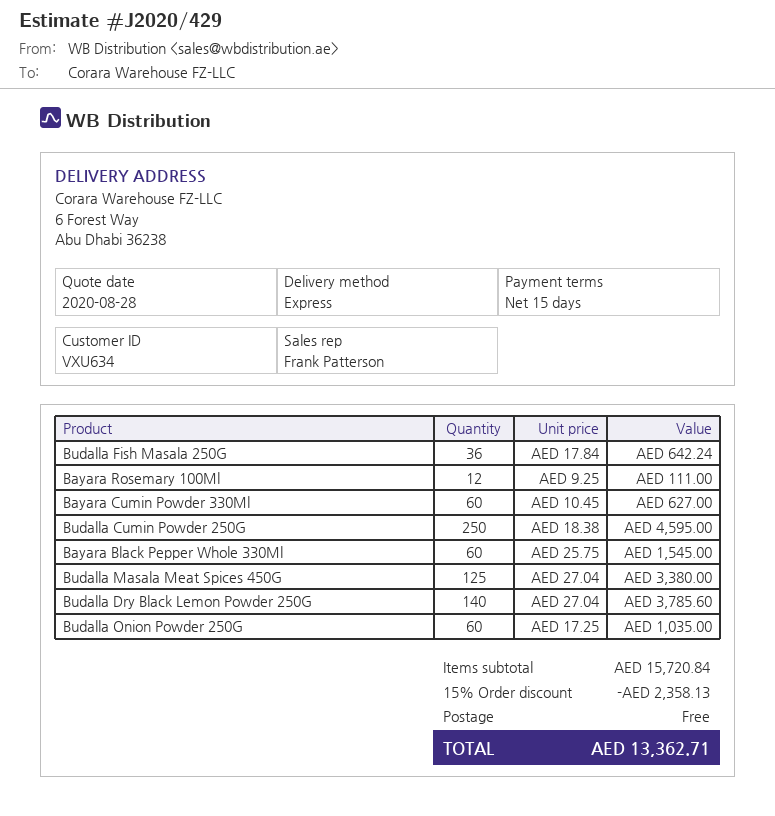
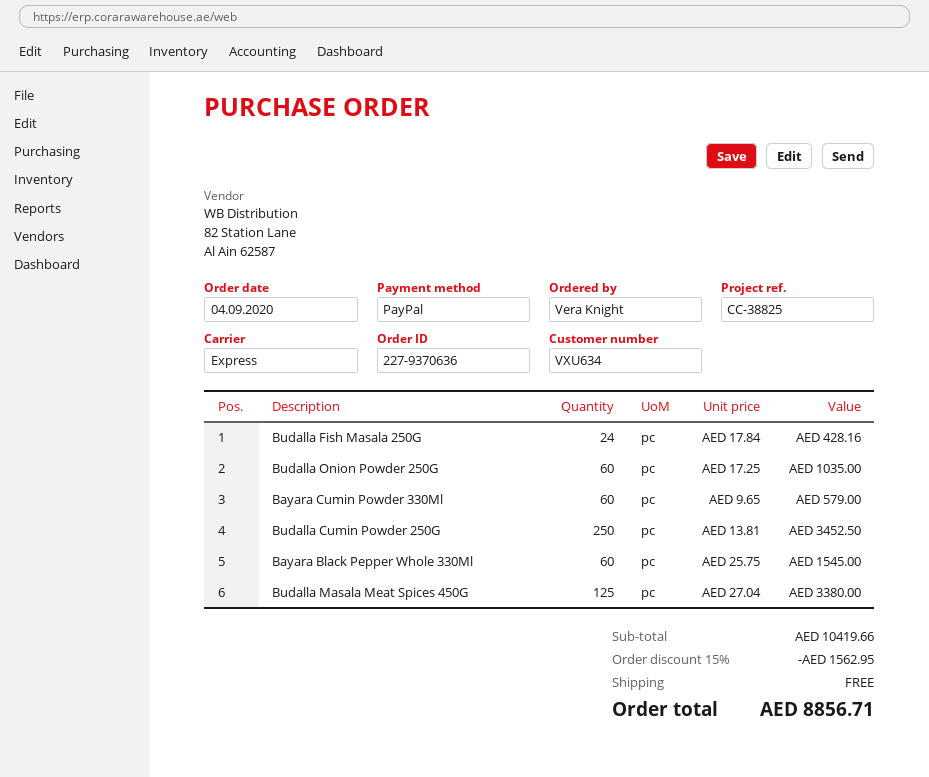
Budalla Fish Masala 250G: 36 x 17.84 = 642.24 -> 24 x 17.84 = 428.16
Bayara Rosemary 100Ml: 12 x 9.25 = 111.00 -> none
Bayara Cumin Powder 330Ml: 60 x 10.45 = 627.00 -> 60 x 9.65 = 579.00
Budalla Cumin Powder 250G: 250 x 18.38 = 4595.00 -> 250 x 13.81 = 3452.50
Budalla Dry Black Lemon Powder 250G: 140 x 27.04 = 3785.60 -> none
subtotal: 15720.84 -> 10419.66
discount: 15% = 2358.13 -> 15% = 1562.95
total: 13362.71 -> 8856.71

